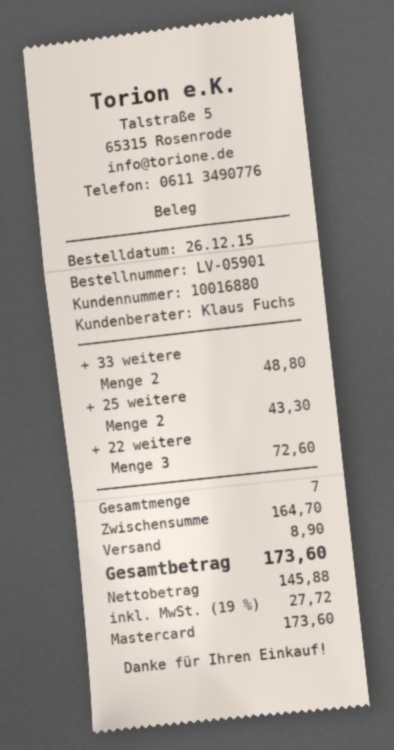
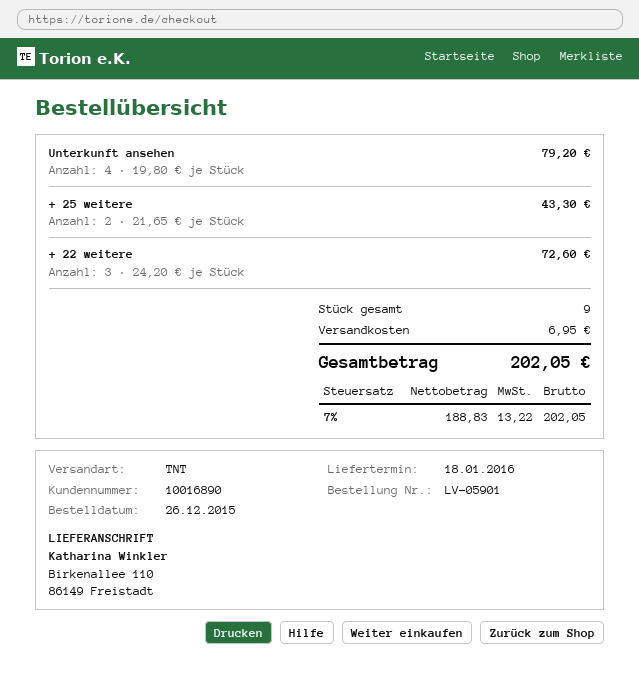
customer number: 10016880 -> 10016890
+ 33 weitere: 2 for 48.80 -> none
Unterkunft ansehen: none -> 4 for 79.20
total quantity: 7 -> 9
shipping: 8.90 -> 6.95
net: 145.88 -> 188.83
tax: 19% = 27.72 -> 7% = 13.22
total: 173.60 -> 202.05

